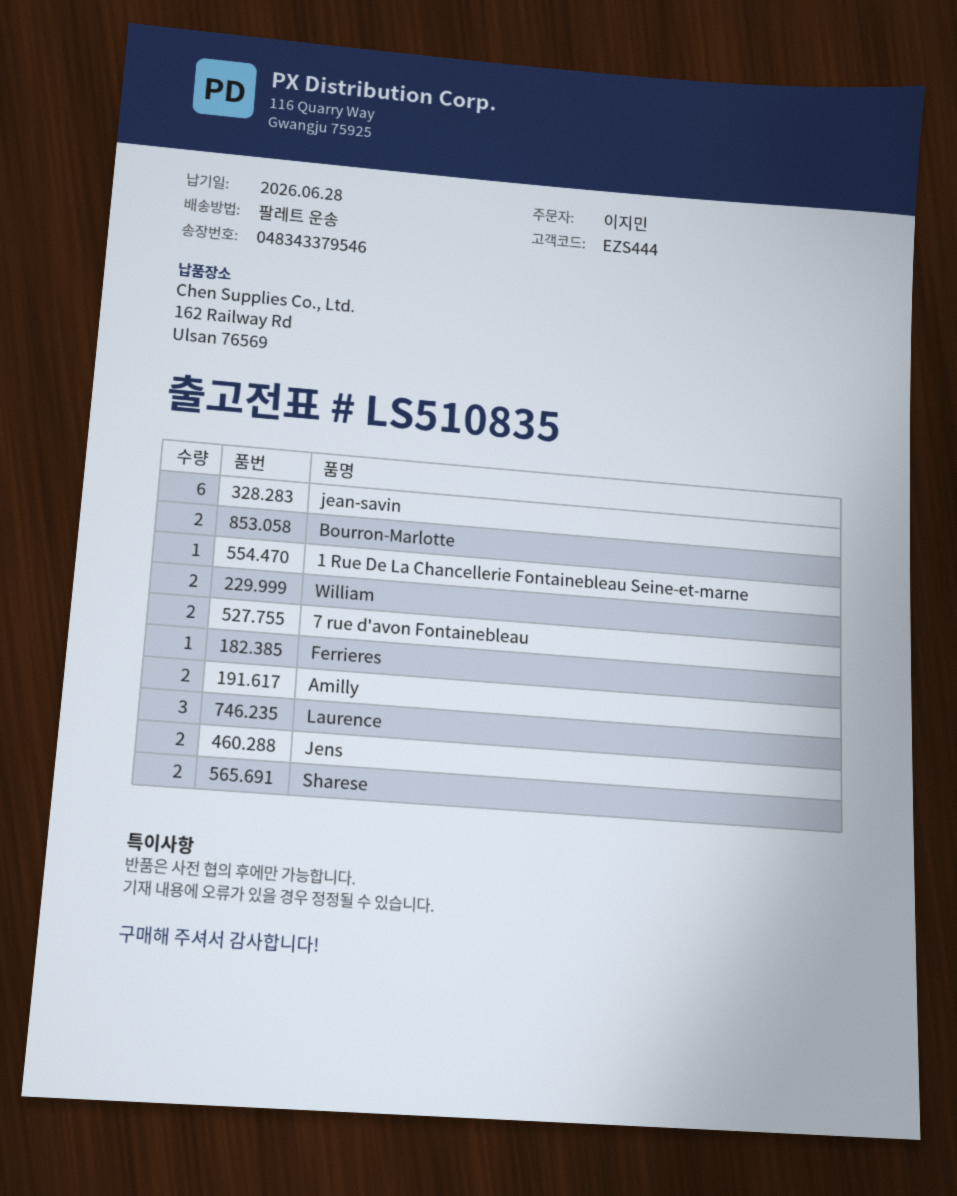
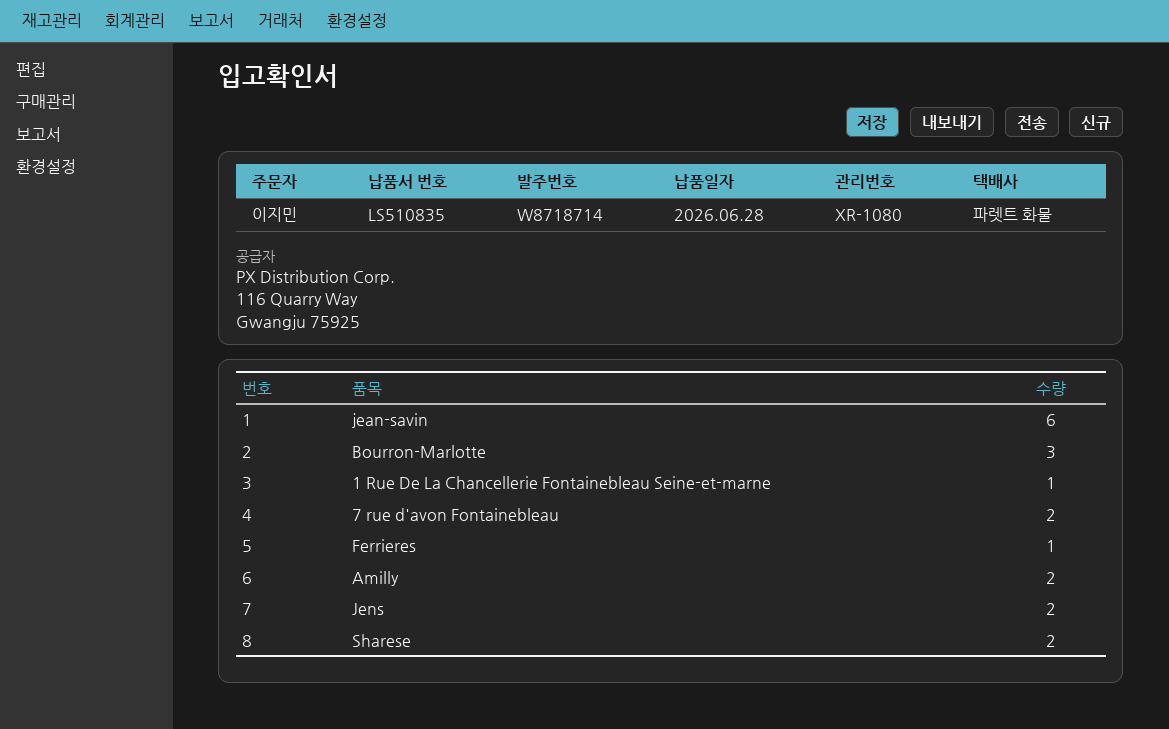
Bourron-Marlotte: 2 -> 3
William: 2 -> none
Laurence: 3 -> none

